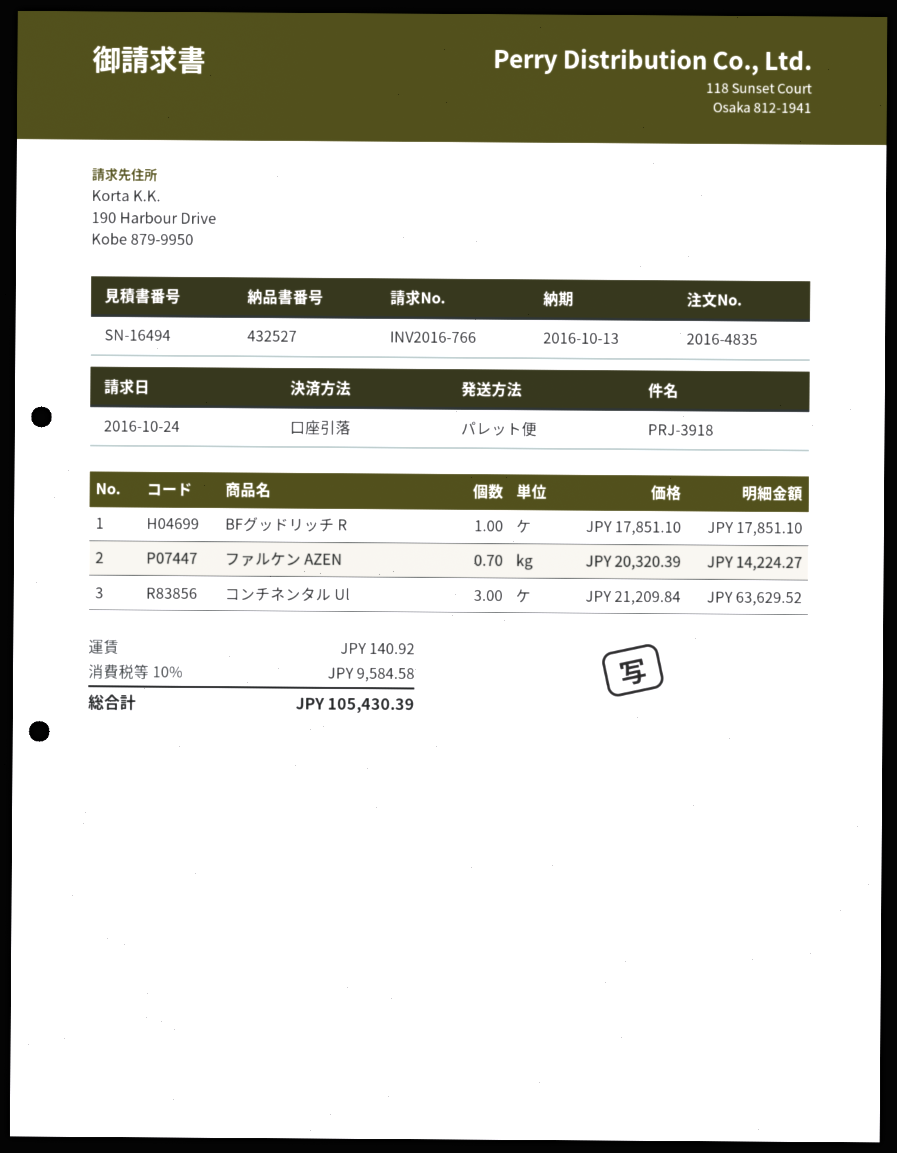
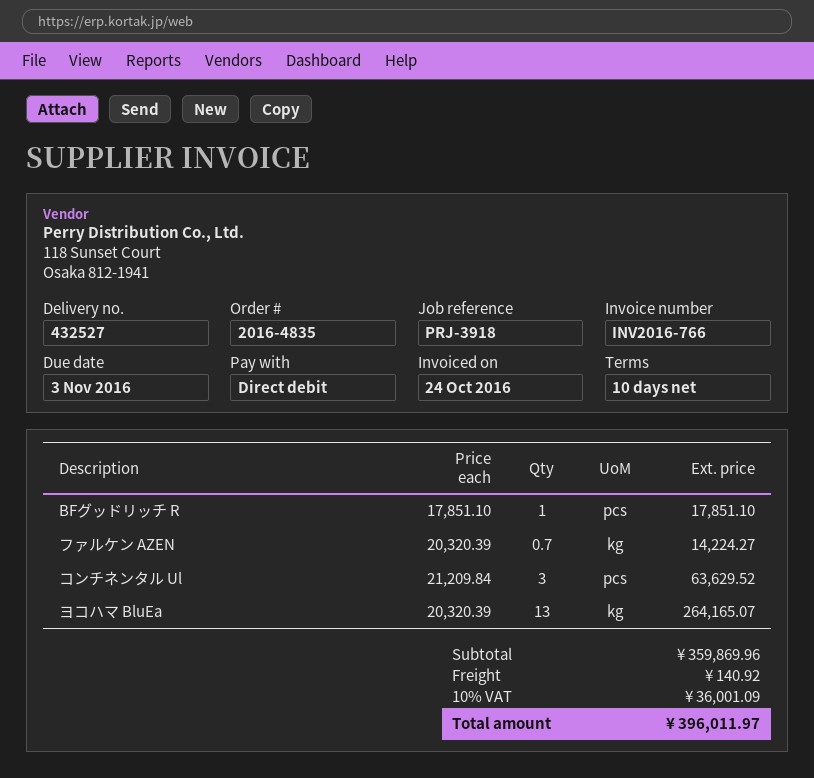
ヨコハマ BluEa: none -> 13 x 20320.39 = 264165.07
tax: 10% = 9584.58 -> 10% = 36001.09
total: 105430.39 -> 396011.97

